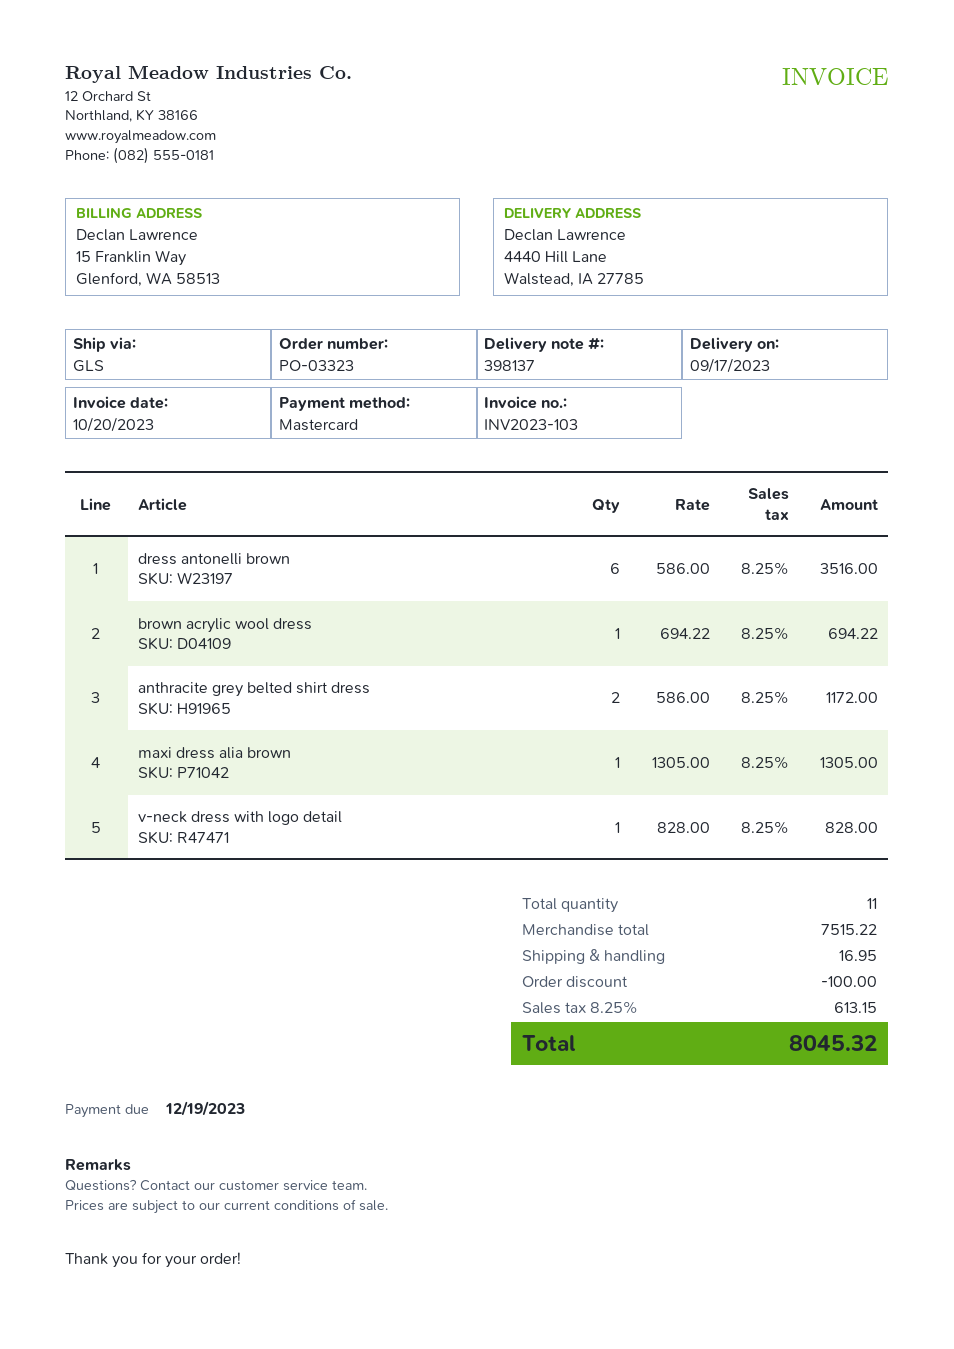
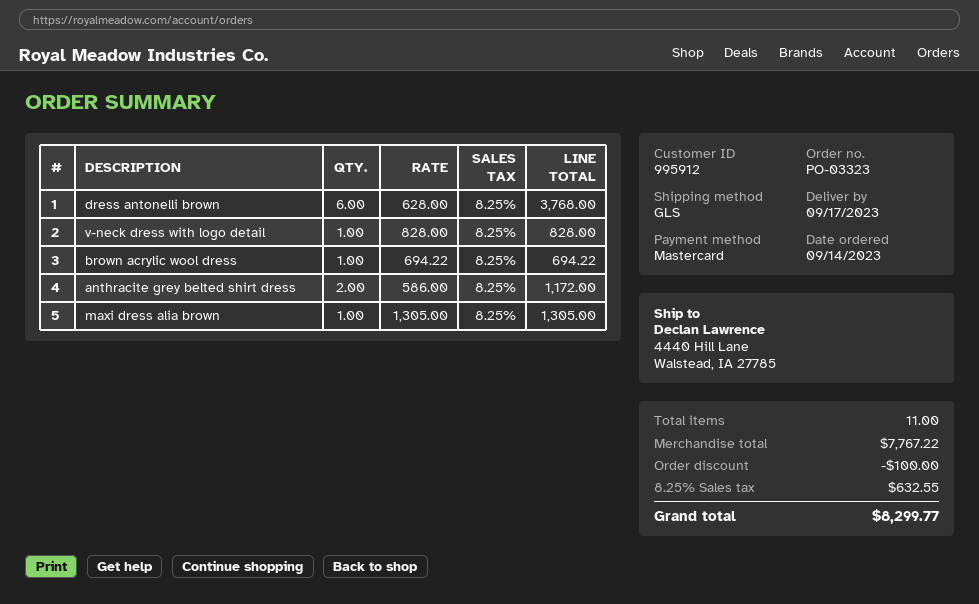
dress antonelli brown: 6 x 586.00 = 3516.00 -> 6 x 628.00 = 3768.00
subtotal: 7515.22 -> 7767.22
shipping: 16.95 -> none
tax: 8.25% = 613.15 -> 8.25% = 632.55
total: 8045.32 -> 8299.77

